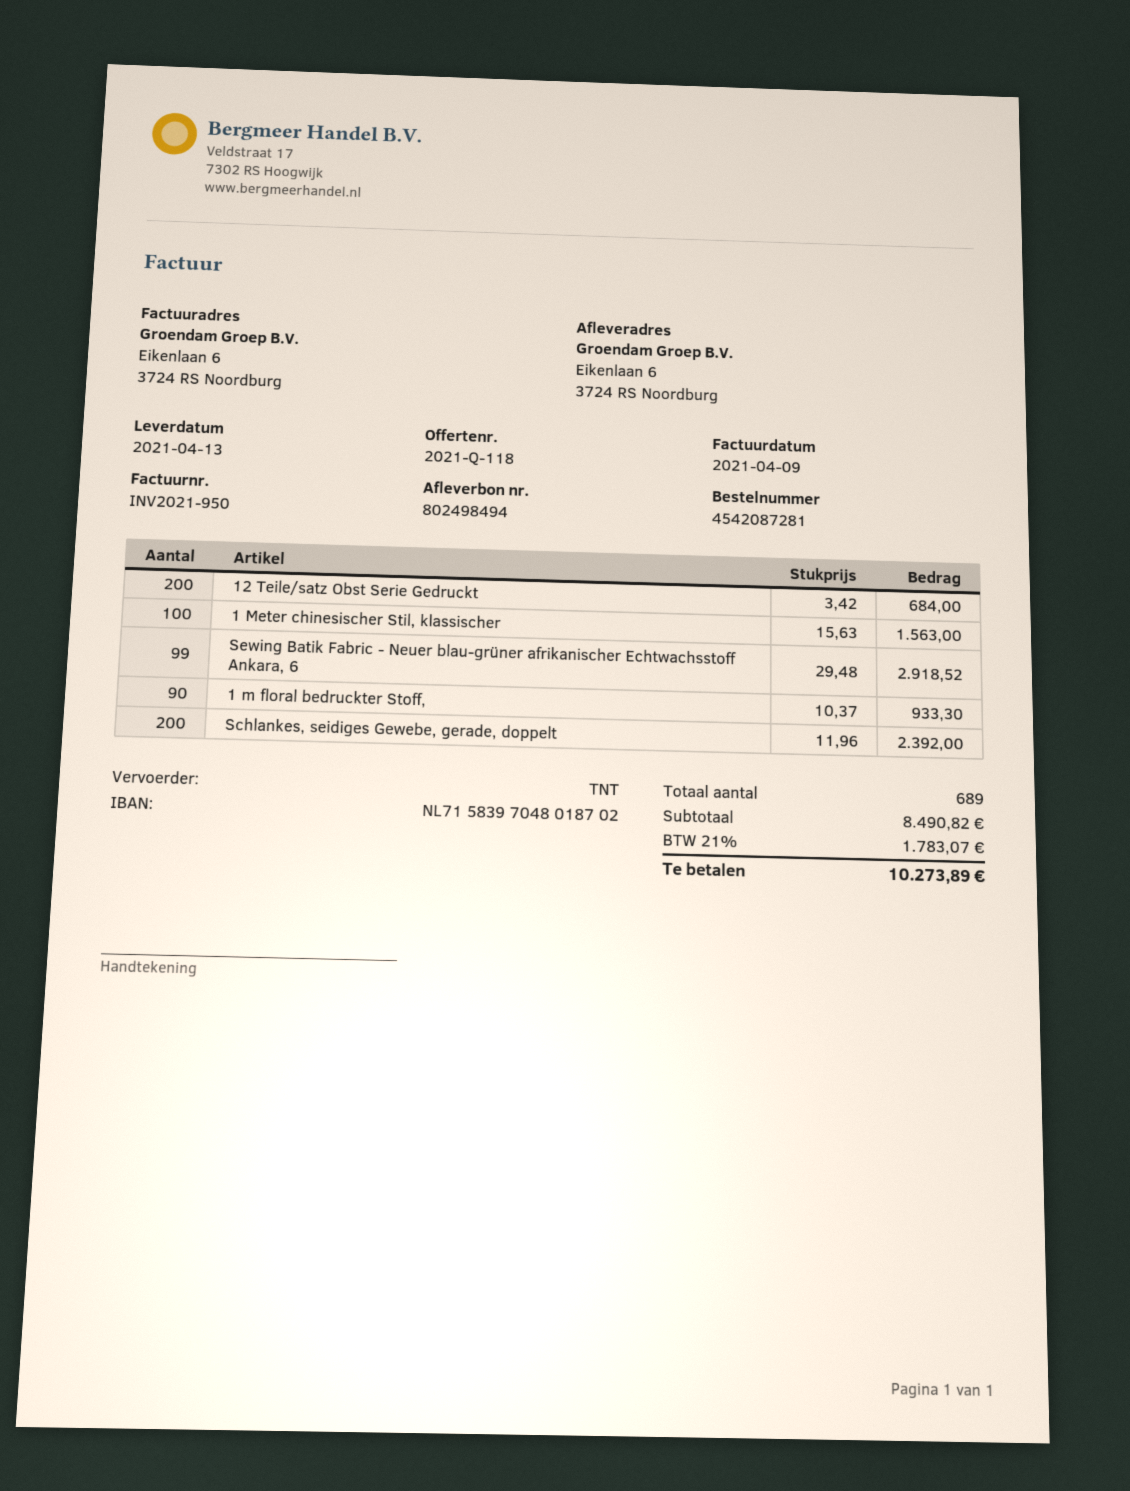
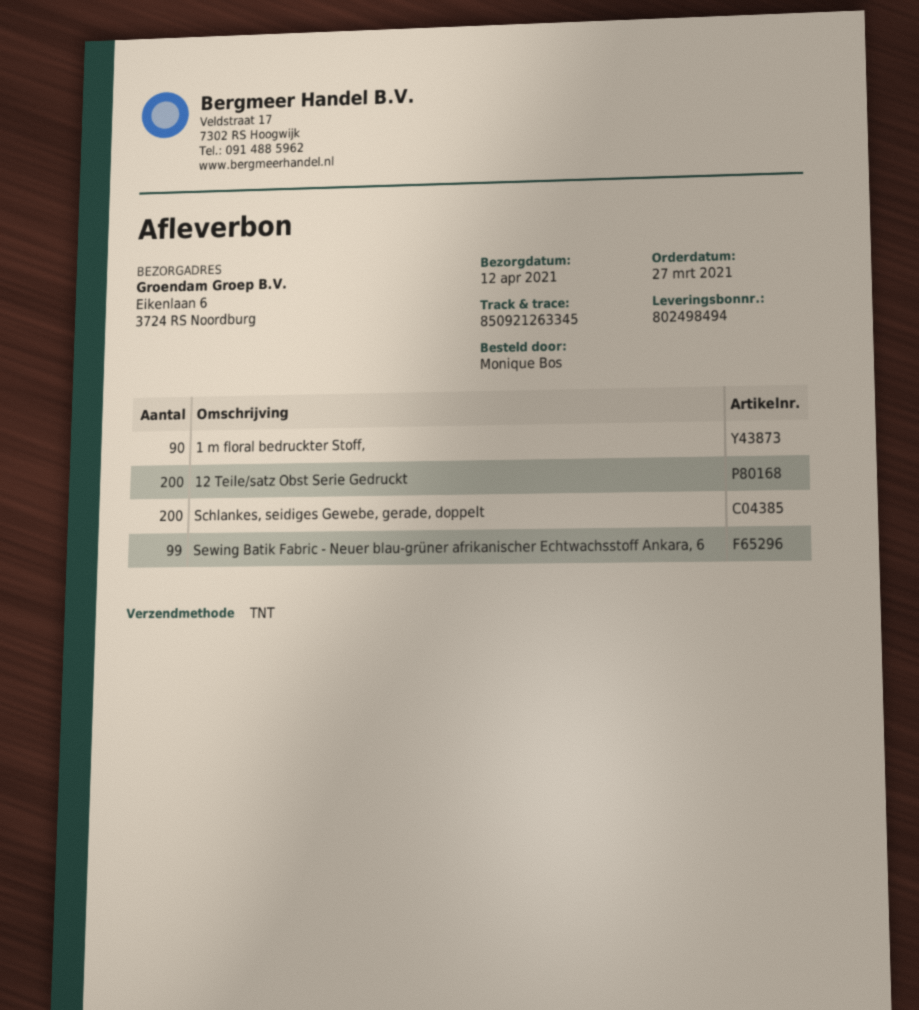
delivery date: 2021-04-13 -> 2021-04-12
1 Meter chinesischer Stil, klassischer: 100 -> none

